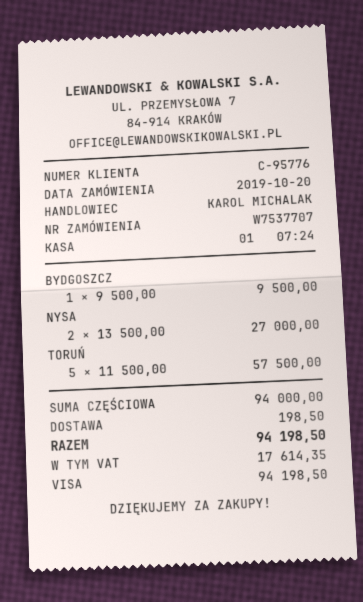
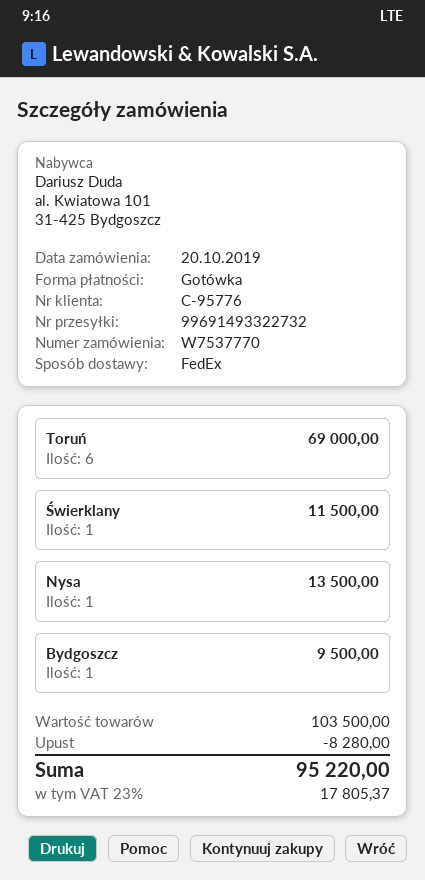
order number: W7537707 -> W7537770
payment method: Visa -> cash
NYSA: 2 for 27000.00 -> 1 for 13500.00
TORUŃ: 5 for 57500.00 -> 6 for 69000.00
Świerklany: none -> 1 for 11500.00
subtotal: 94000.00 -> 103500.00
discount: none -> 8280.00
shipping: 198.50 -> none
tax: 17614.35 -> 17805.37
total: 94198.50 -> 95220.00

